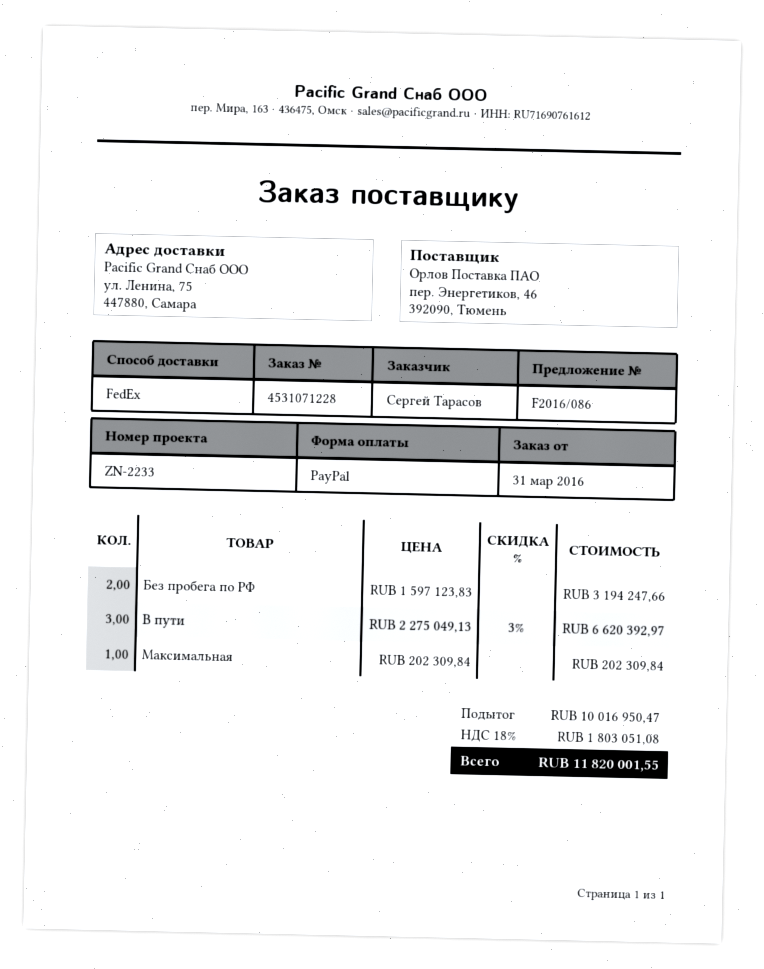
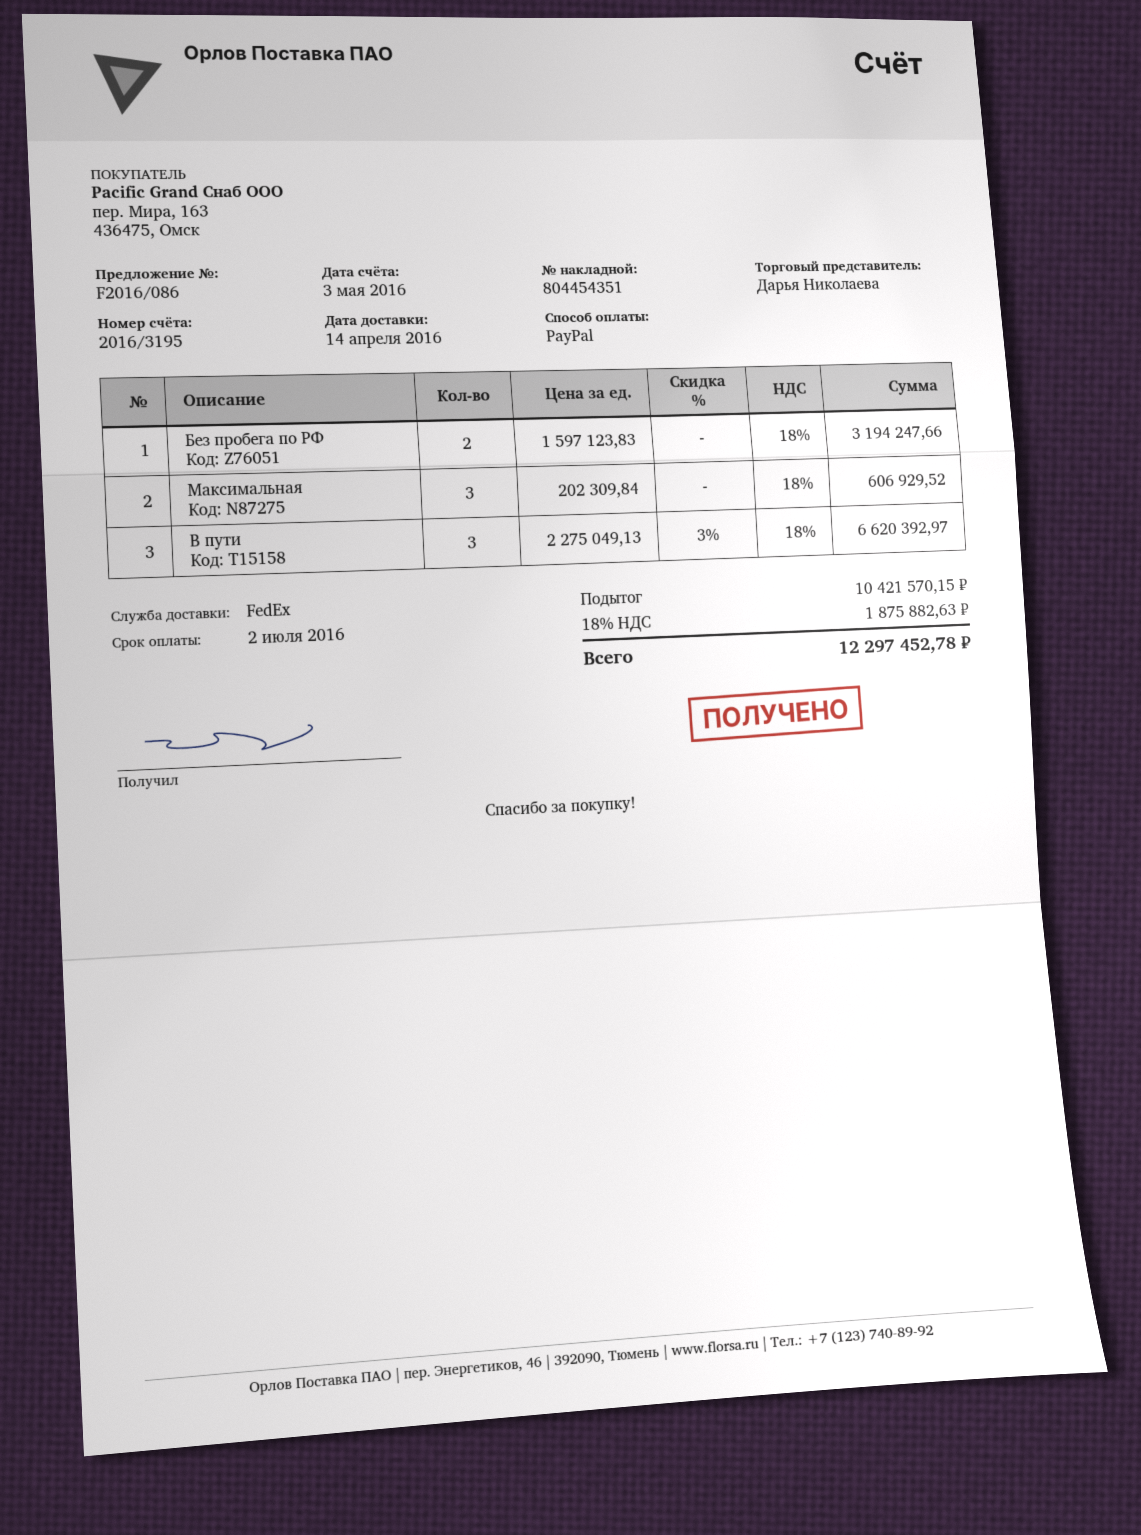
Максимальная: 1 x 202309.84 = 202309.84 -> 3 x 202309.84 = 606929.52
subtotal: 10016950.47 -> 10421570.15
tax: 18% = 1803051.08 -> 18% = 1875882.63
total: 11820001.55 -> 12297452.78

